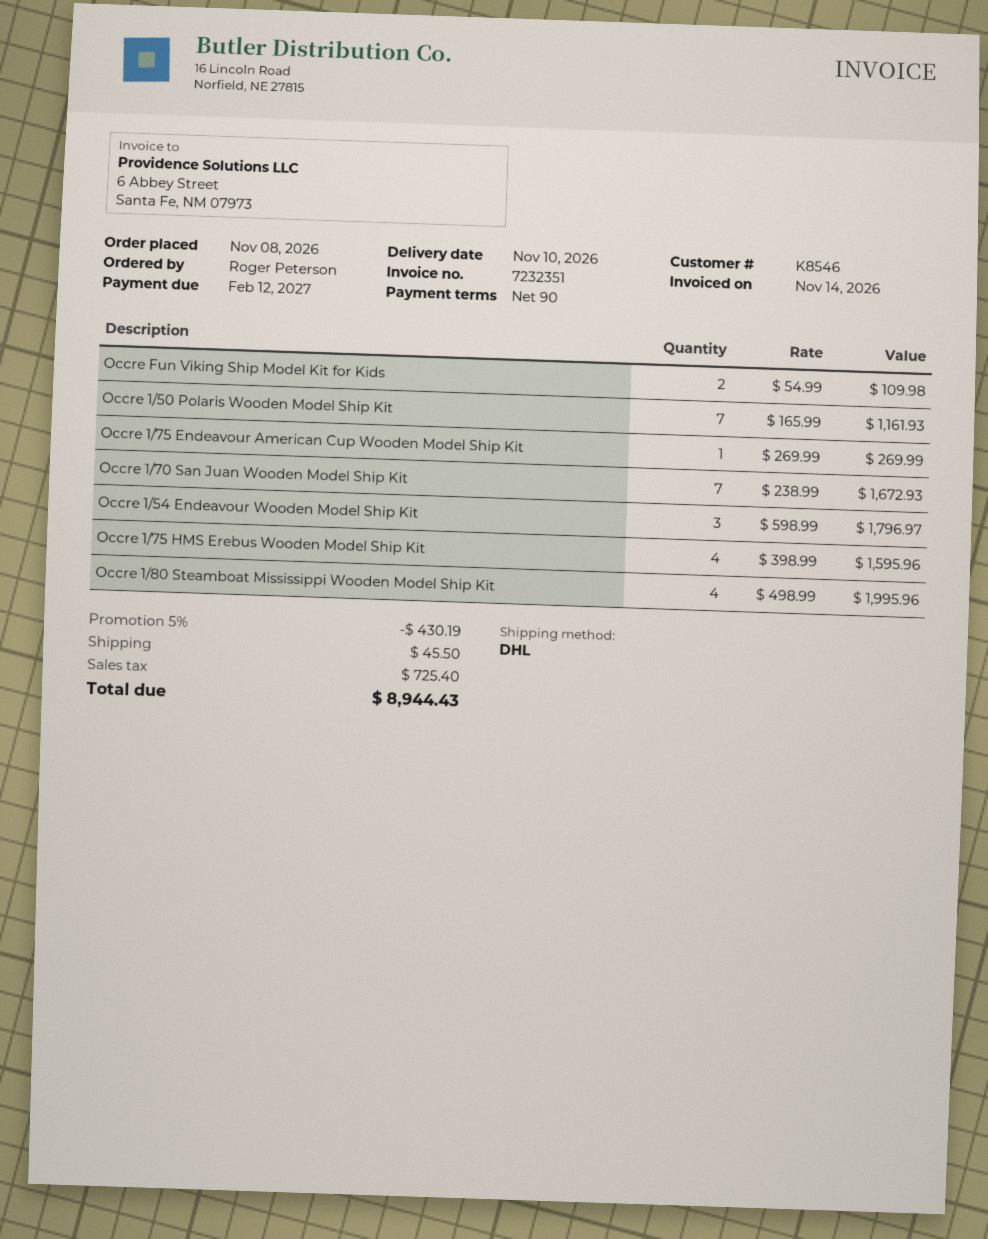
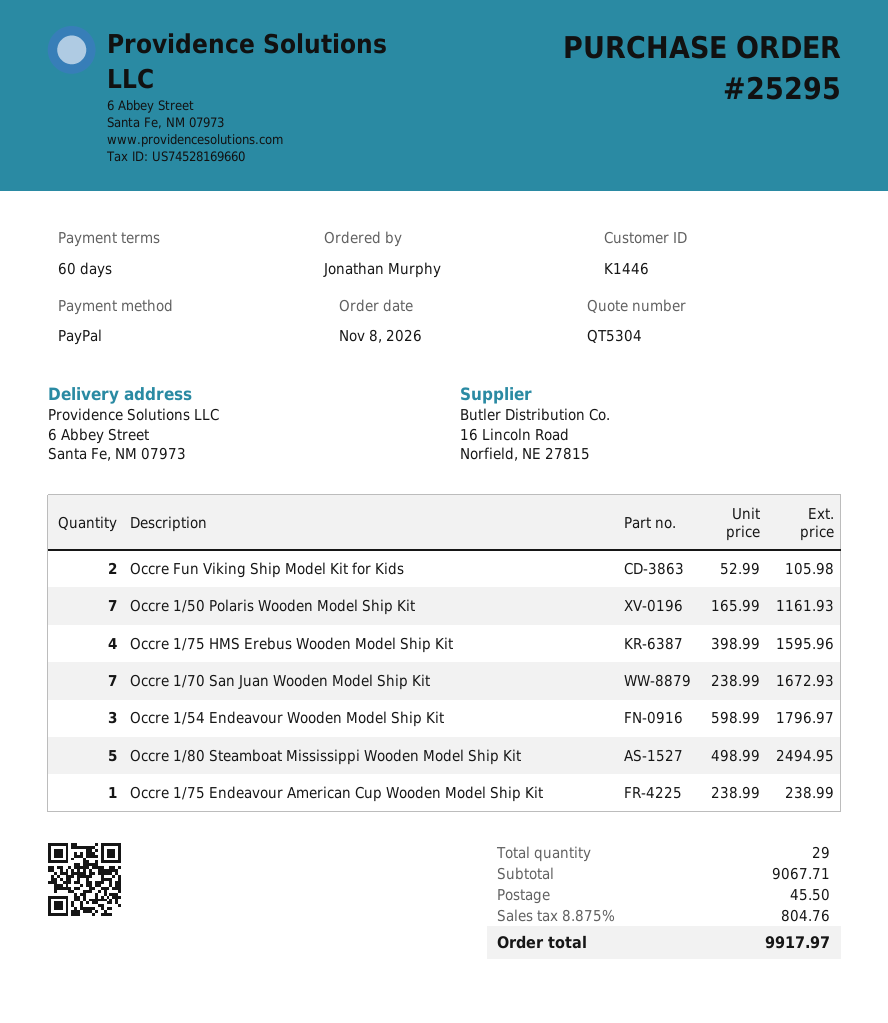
payment terms: 90 days -> 60 days
customer number: K8546 -> K1446
ordered by: Roger Peterson -> Jonathan Murphy
Occre Fun Viking Ship Model Kit for Kids: 2 x 54.99 = 109.98 -> 2 x 52.99 = 105.98
Occre 1/75 Endeavour American Cup Wooden Model Ship Kit: 1 x 269.99 = 269.99 -> 1 x 238.99 = 238.99
Occre 1/80 Steamboat Mississippi Wooden Model Ship Kit: 4 x 498.99 = 1995.96 -> 5 x 498.99 = 2494.95
discount: 5% = 430.19 -> none
tax: 725.40 -> 804.76
total: 8944.43 -> 9917.97

